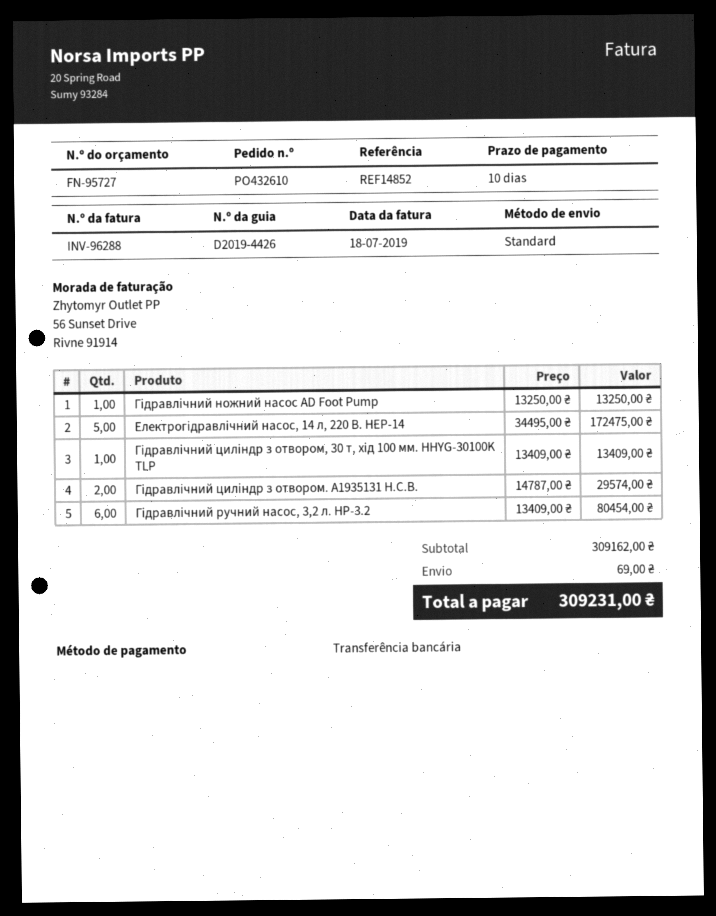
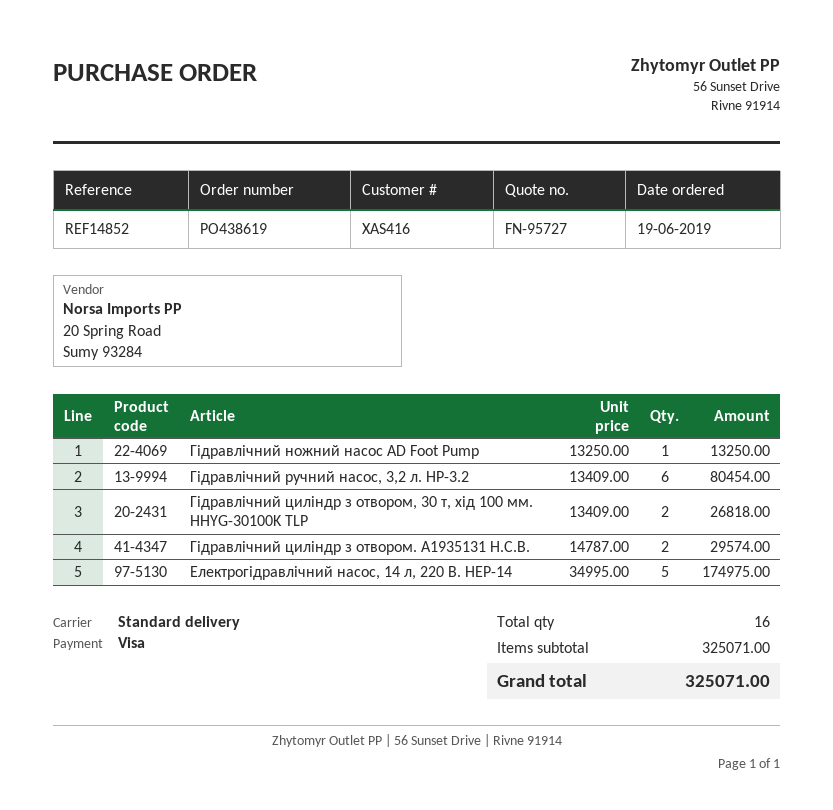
order number: PO432610 -> PO438619
payment method: bank transfer -> Visa
Електрогідравлічний насос, 14 л, 220 В. HEP-14: 5 x 34495.00 = 172475.00 -> 5 x 34995.00 = 174975.00
Гідравлічний циліндр з отвором, 30 т, хід 100 мм. HHYG-30100K TLP: 1 x 13409.00 = 13409.00 -> 2 x 13409.00 = 26818.00
subtotal: 309162.00 -> 325071.00
shipping: 69.00 -> none
total: 309231.00 -> 325071.00

